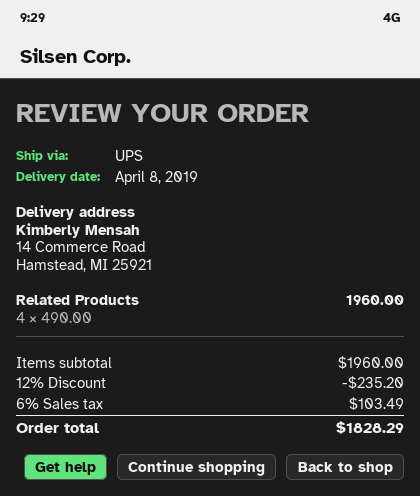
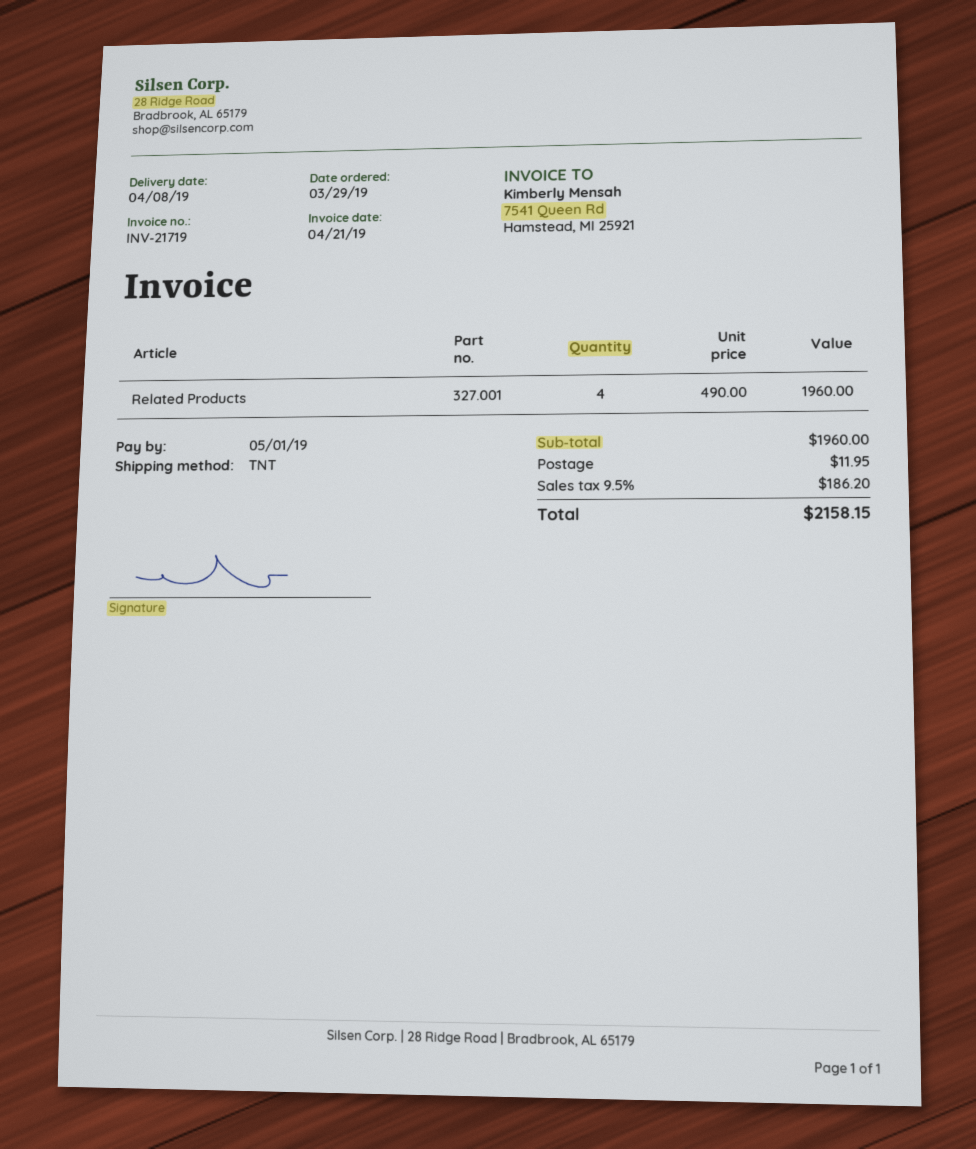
shipping method: UPS -> TNT
discount: 12% = 235.20 -> none
shipping: none -> 11.95
tax: 6% = 103.49 -> 9.5% = 186.20
total: 1828.29 -> 2158.15

